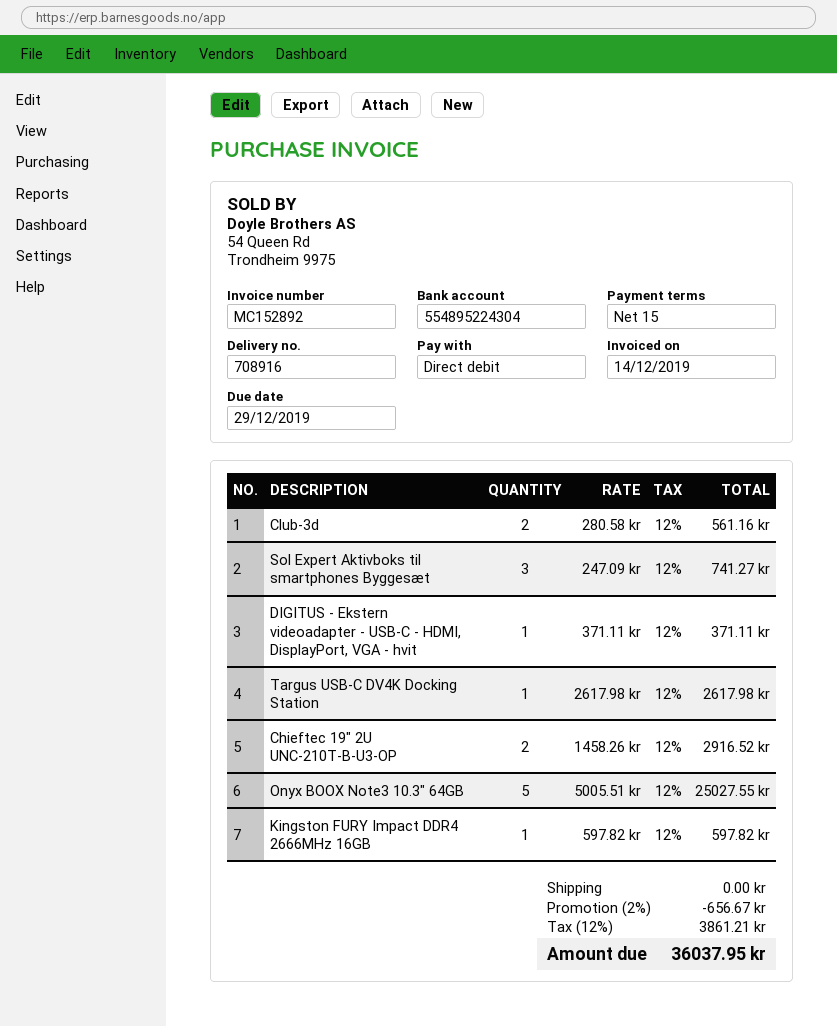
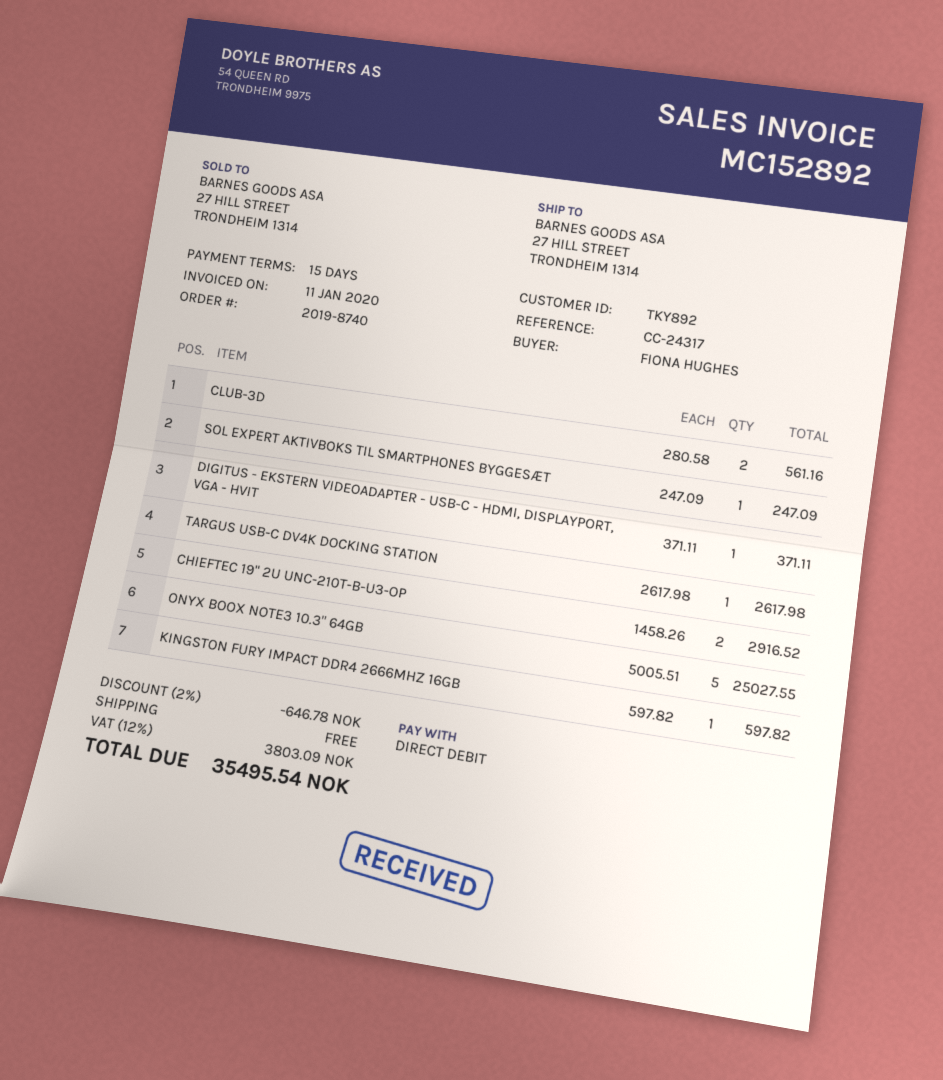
invoice date: 2019-12-14 -> 2020-01-11
Sol Expert Aktivboks til smartphones Byggesæt: 3 x 247.09 = 741.27 -> 1 x 247.09 = 247.09
discount: 2% = 656.67 -> 2% = 646.78
tax: 12% = 3861.21 -> 12% = 3803.09
total: 36037.95 -> 35495.54

